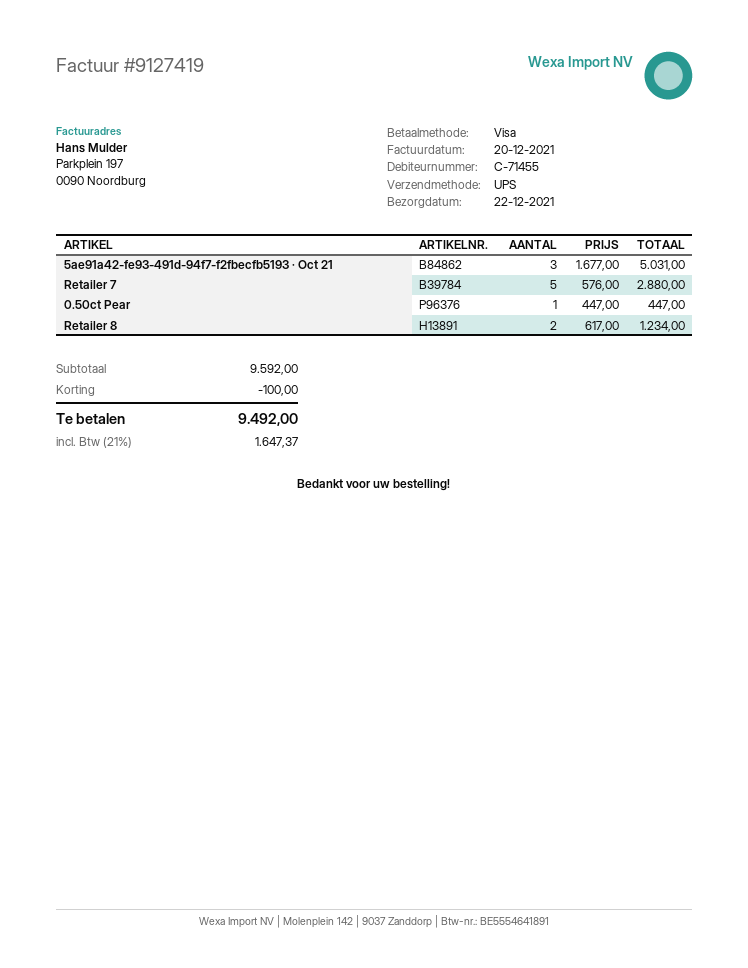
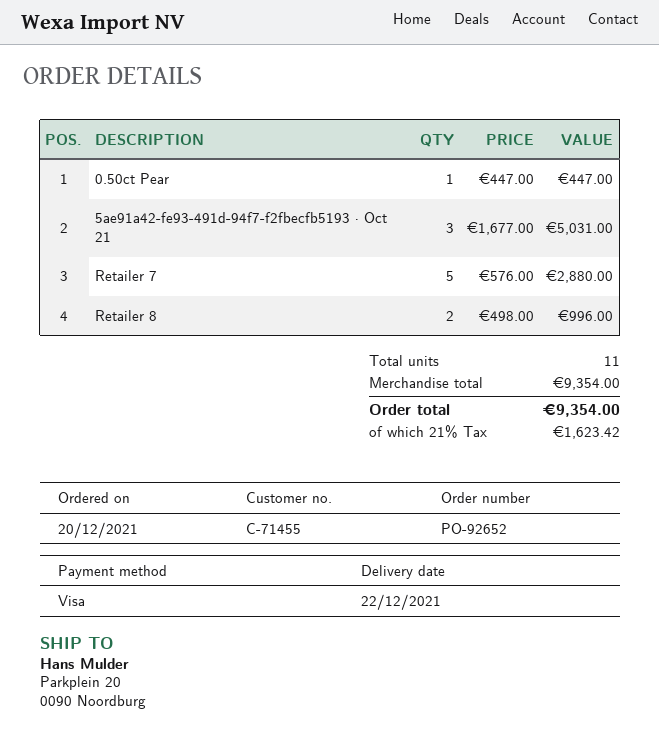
Retailer 8: 2 x 617.00 = 1234.00 -> 2 x 498.00 = 996.00
subtotal: 9592.00 -> 9354.00
discount: 100.00 -> none
tax: 21% = 1647.37 -> 21% = 1623.42
total: 9492.00 -> 9354.00

